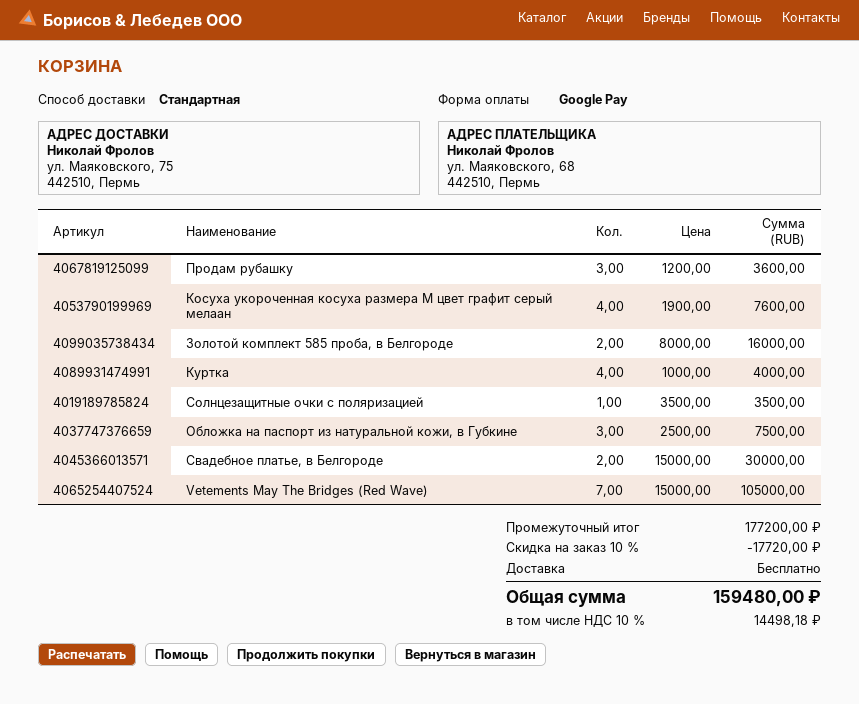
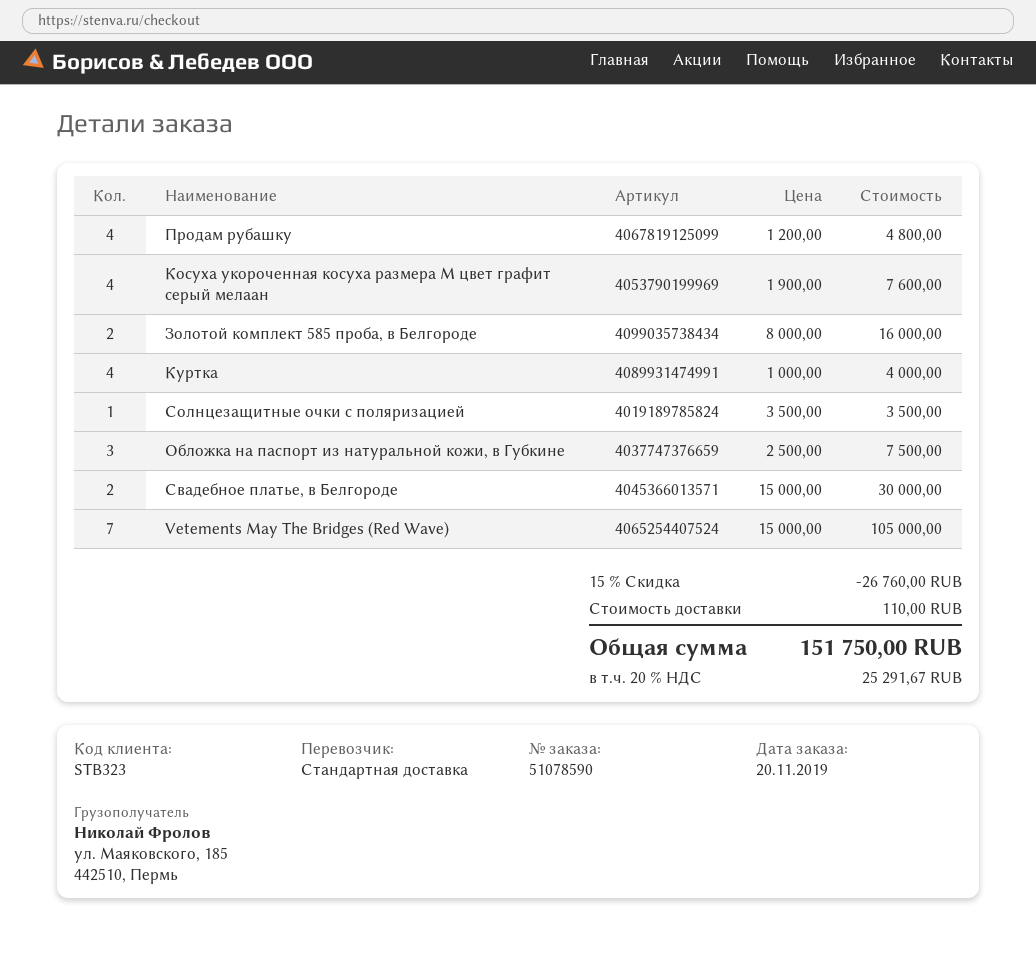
ship to: ул. Маяковского, 75, 442510, Пермь -> ул. Маяковского, 185, 442510, Пермь
Продам рубашку: 3 x 1200.00 = 3600.00 -> 4 x 1200.00 = 4800.00
discount: 10% = 17720.00 -> 15% = 26760.00
shipping: 0.00 -> 110.00
tax: 10% = 14498.18 -> 20% = 25291.67
total: 159480.00 -> 151750.00

